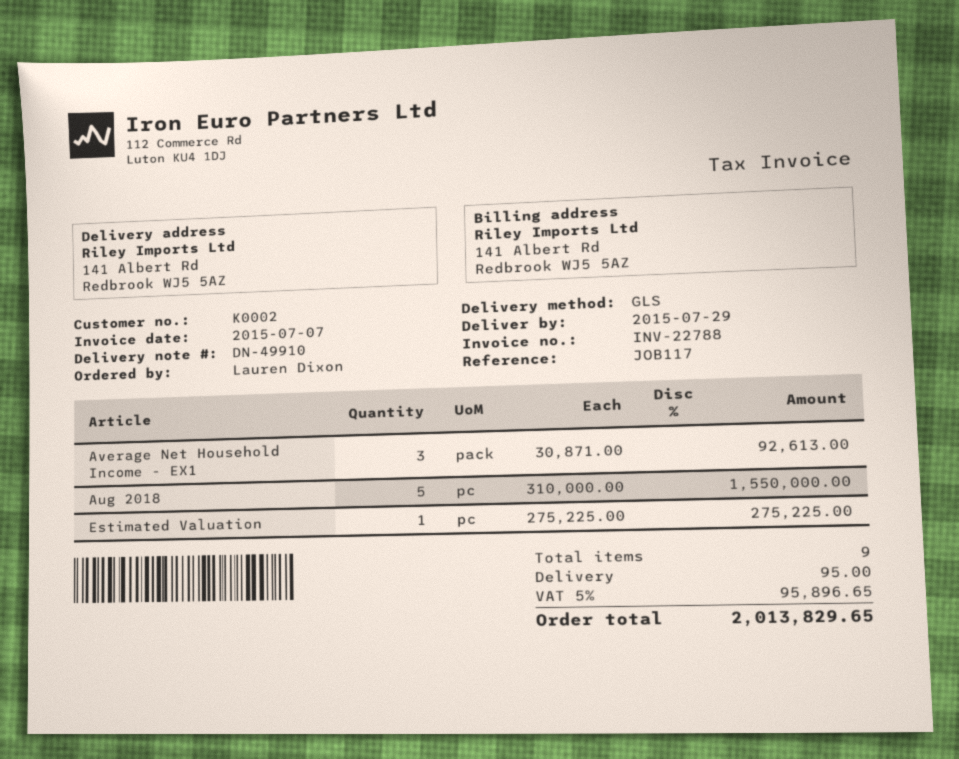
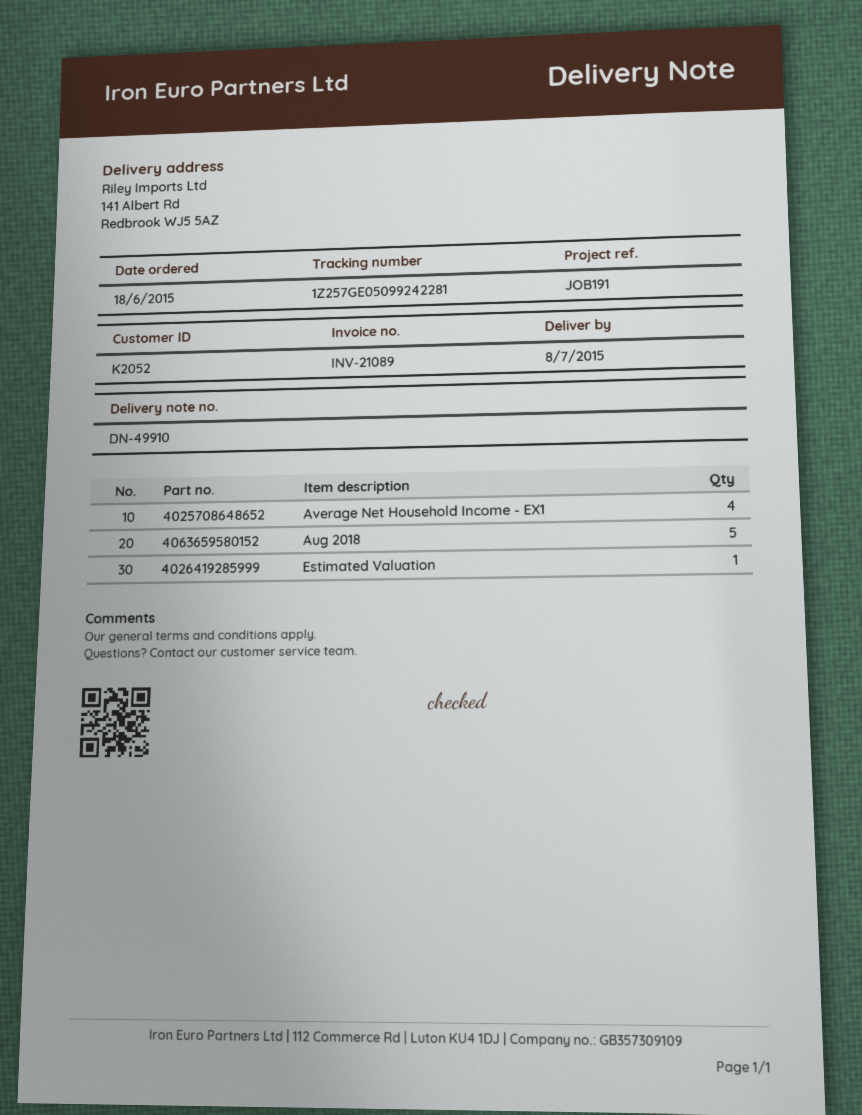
delivery date: 2015-07-29 -> 2015-07-08
invoice number: INV-22788 -> INV-21089
customer number: K0002 -> K2052
reference: JOB117 -> JOB191
Average Net Household Income - EX1: 3 -> 4

